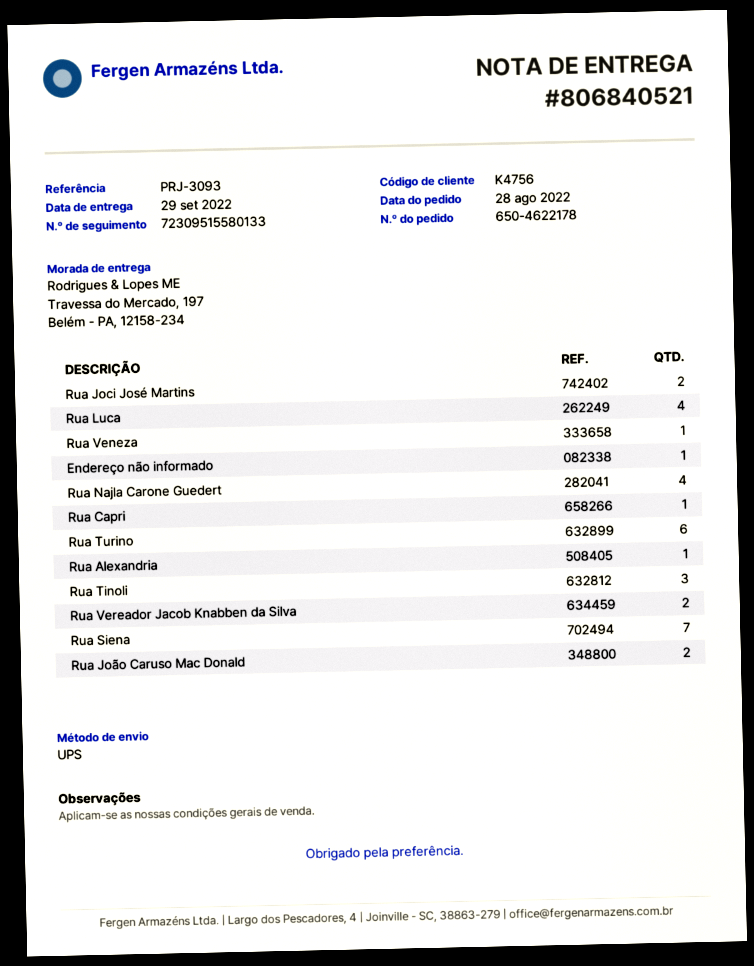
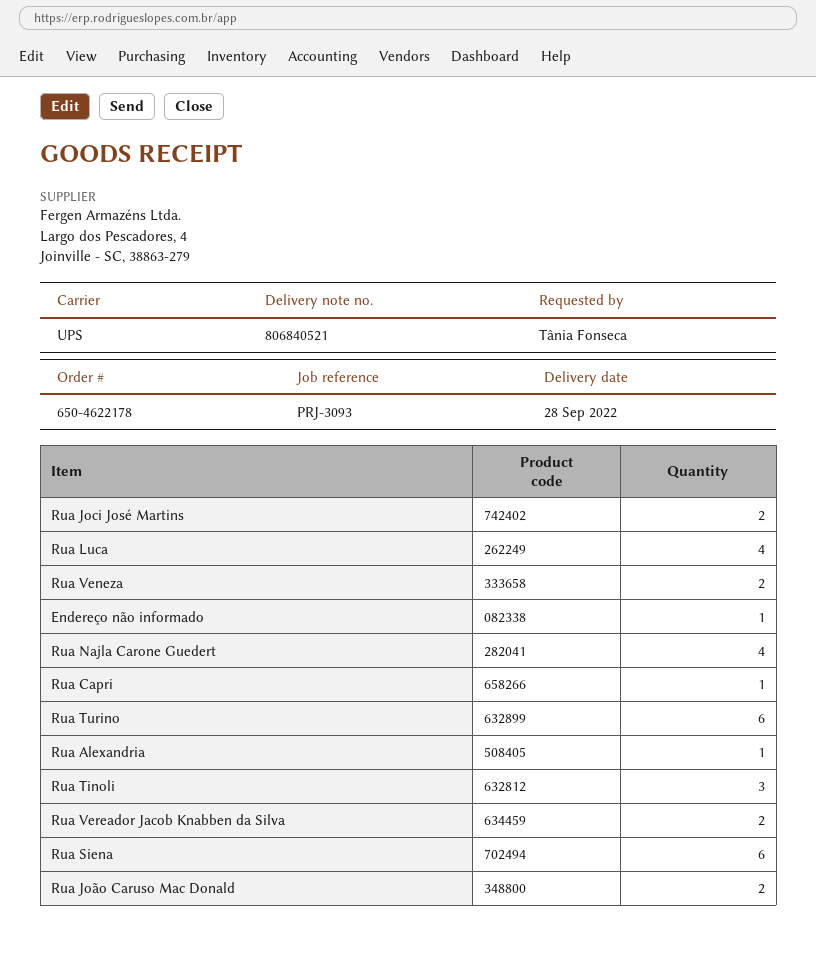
delivery date: 2022-09-29 -> 2022-09-28
Rua Veneza: 1 -> 2
Rua Siena: 7 -> 6

